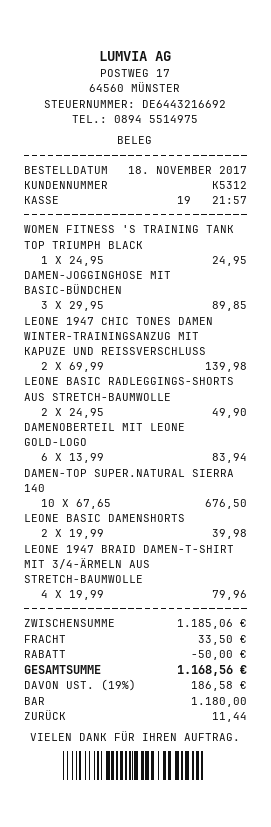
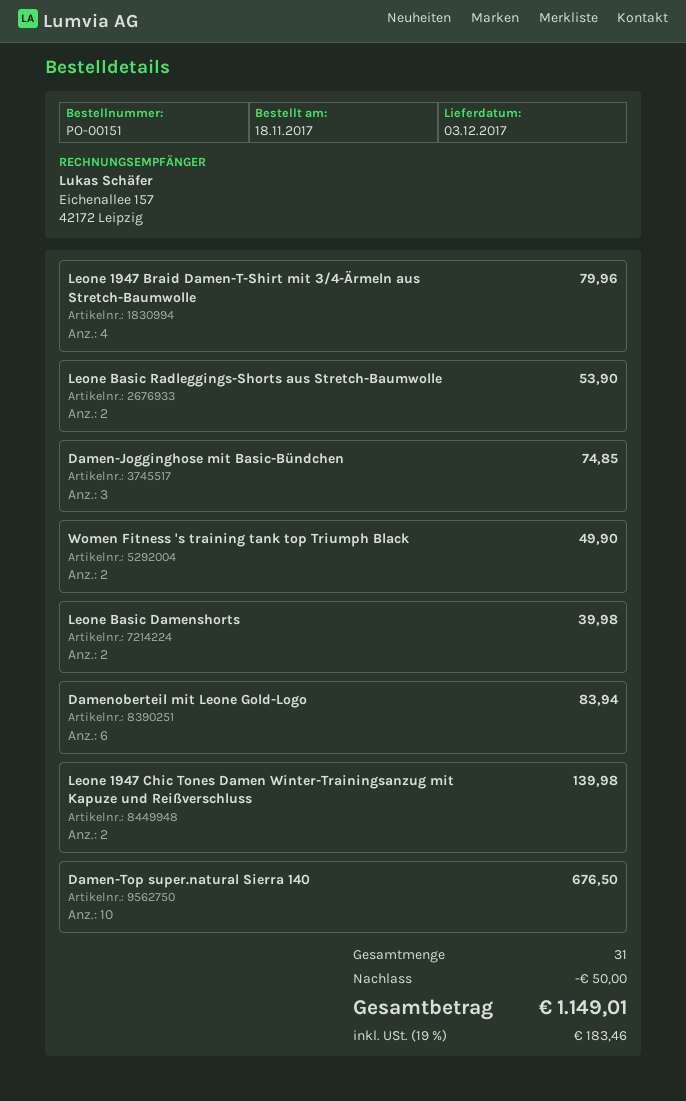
WOMEN FITNESS 'S TRAINING TANK TOP TRIUMPH BLACK: 1 for 24.95 -> 2 for 49.90
DAMEN-JOGGINGHOSE MIT BASIC-BÜNDCHEN: 3 for 89.85 -> 3 for 74.85
LEONE BASIC RADLEGGINGS-SHORTS AUS STRETCH-BAUMWOLLE: 2 for 49.90 -> 2 for 53.90
shipping: 33.50 -> none
tax: 19% = 186.58 -> 19% = 183.46
total: 1168.56 -> 1149.01

